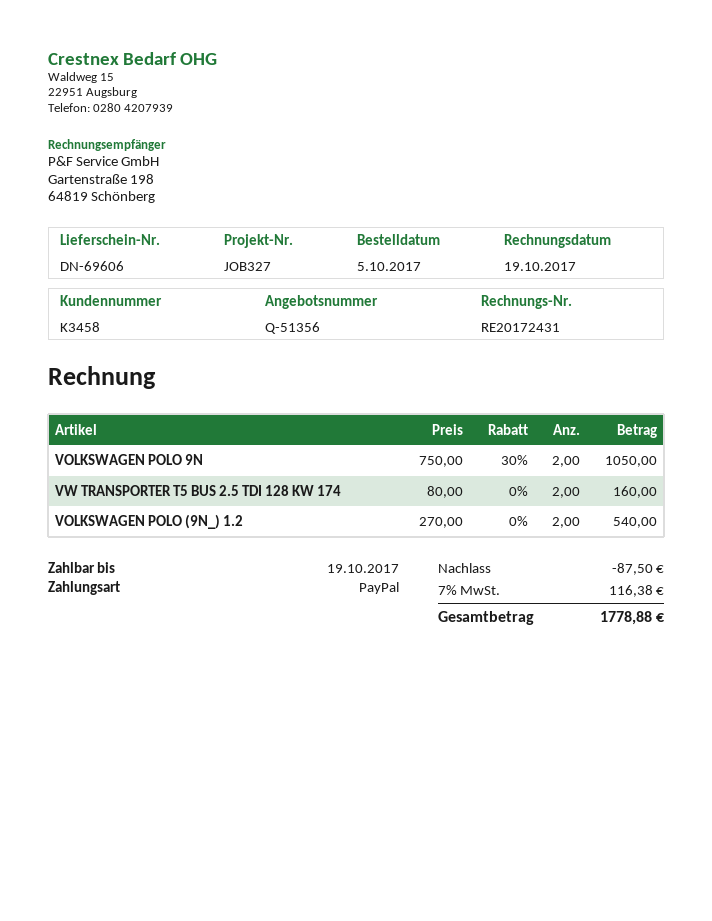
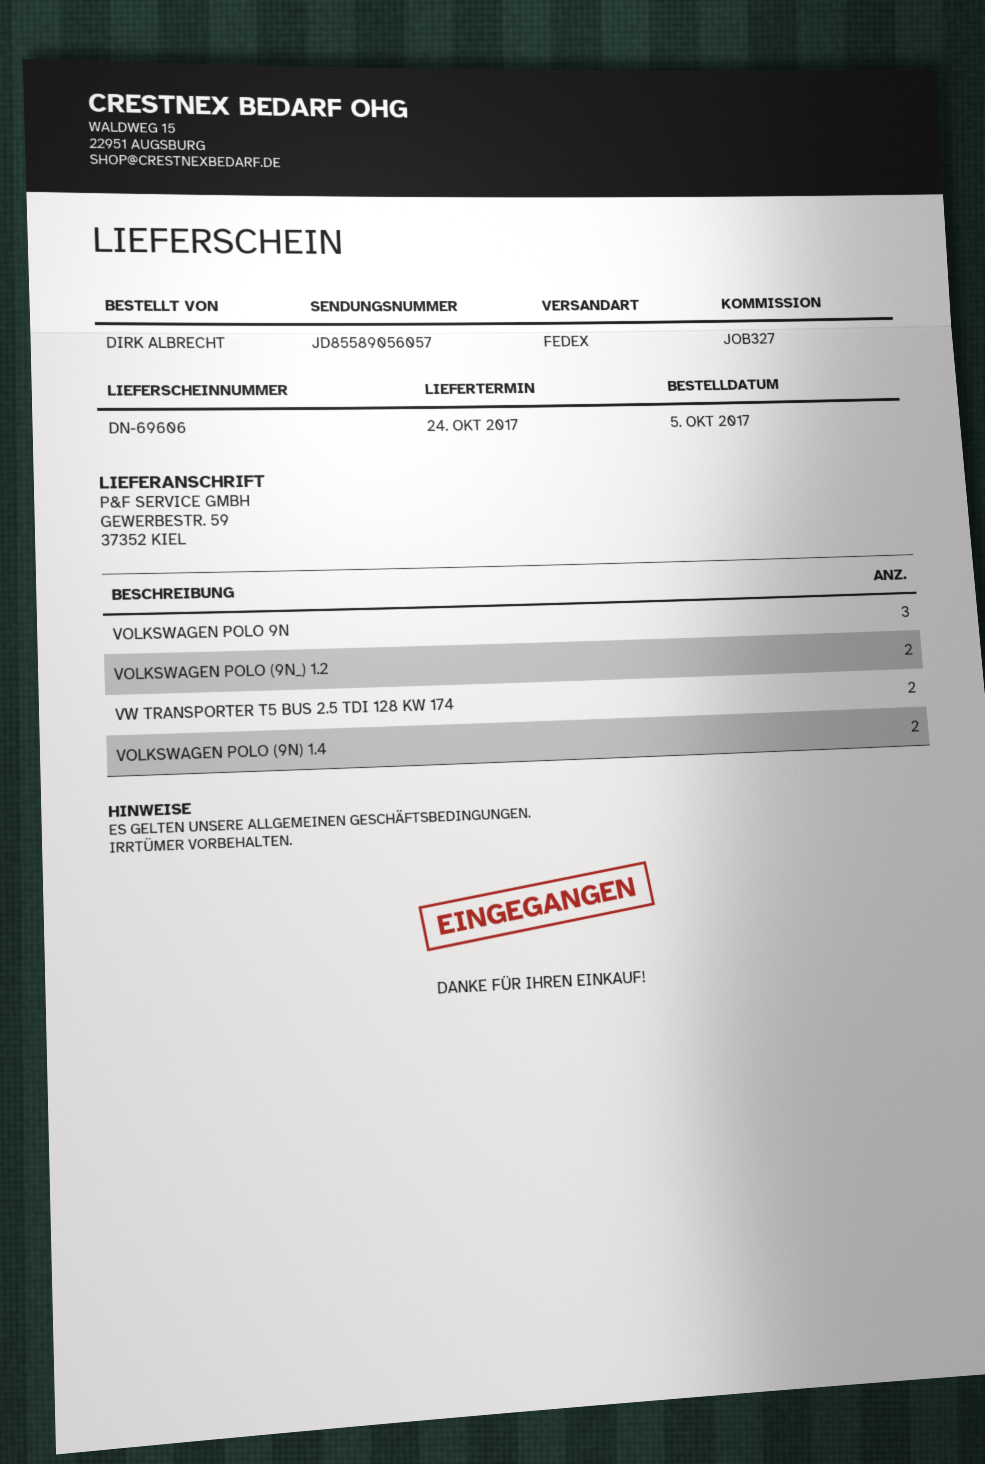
VOLKSWAGEN POLO 9N: 2 -> 3
VOLKSWAGEN POLO (9N) 1.4: none -> 2

